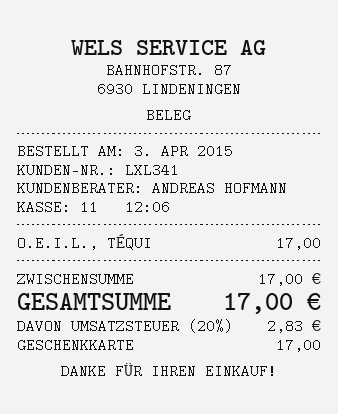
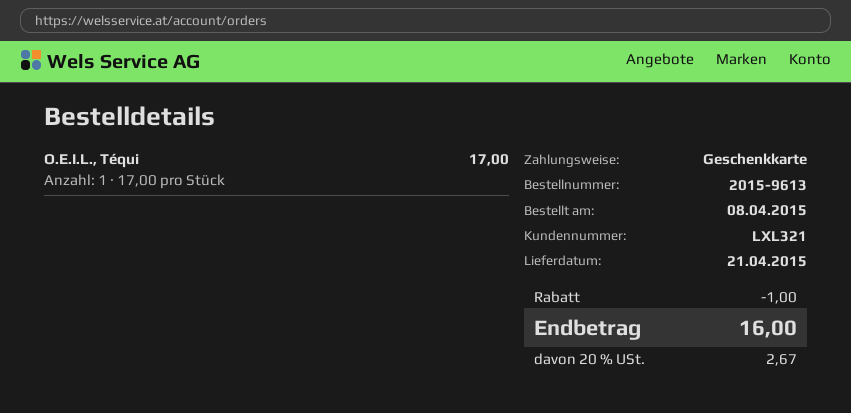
order date: 2015-04-03 -> 2015-04-08
customer number: LXL341 -> LXL321
discount: none -> 1.00
tax: 20% = 2.83 -> 20% = 2.67
total: 17.00 -> 16.00

